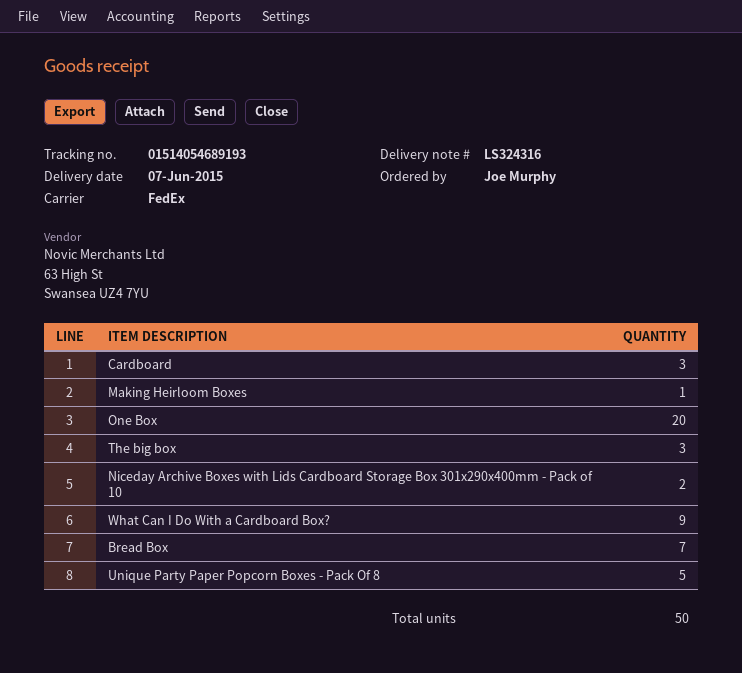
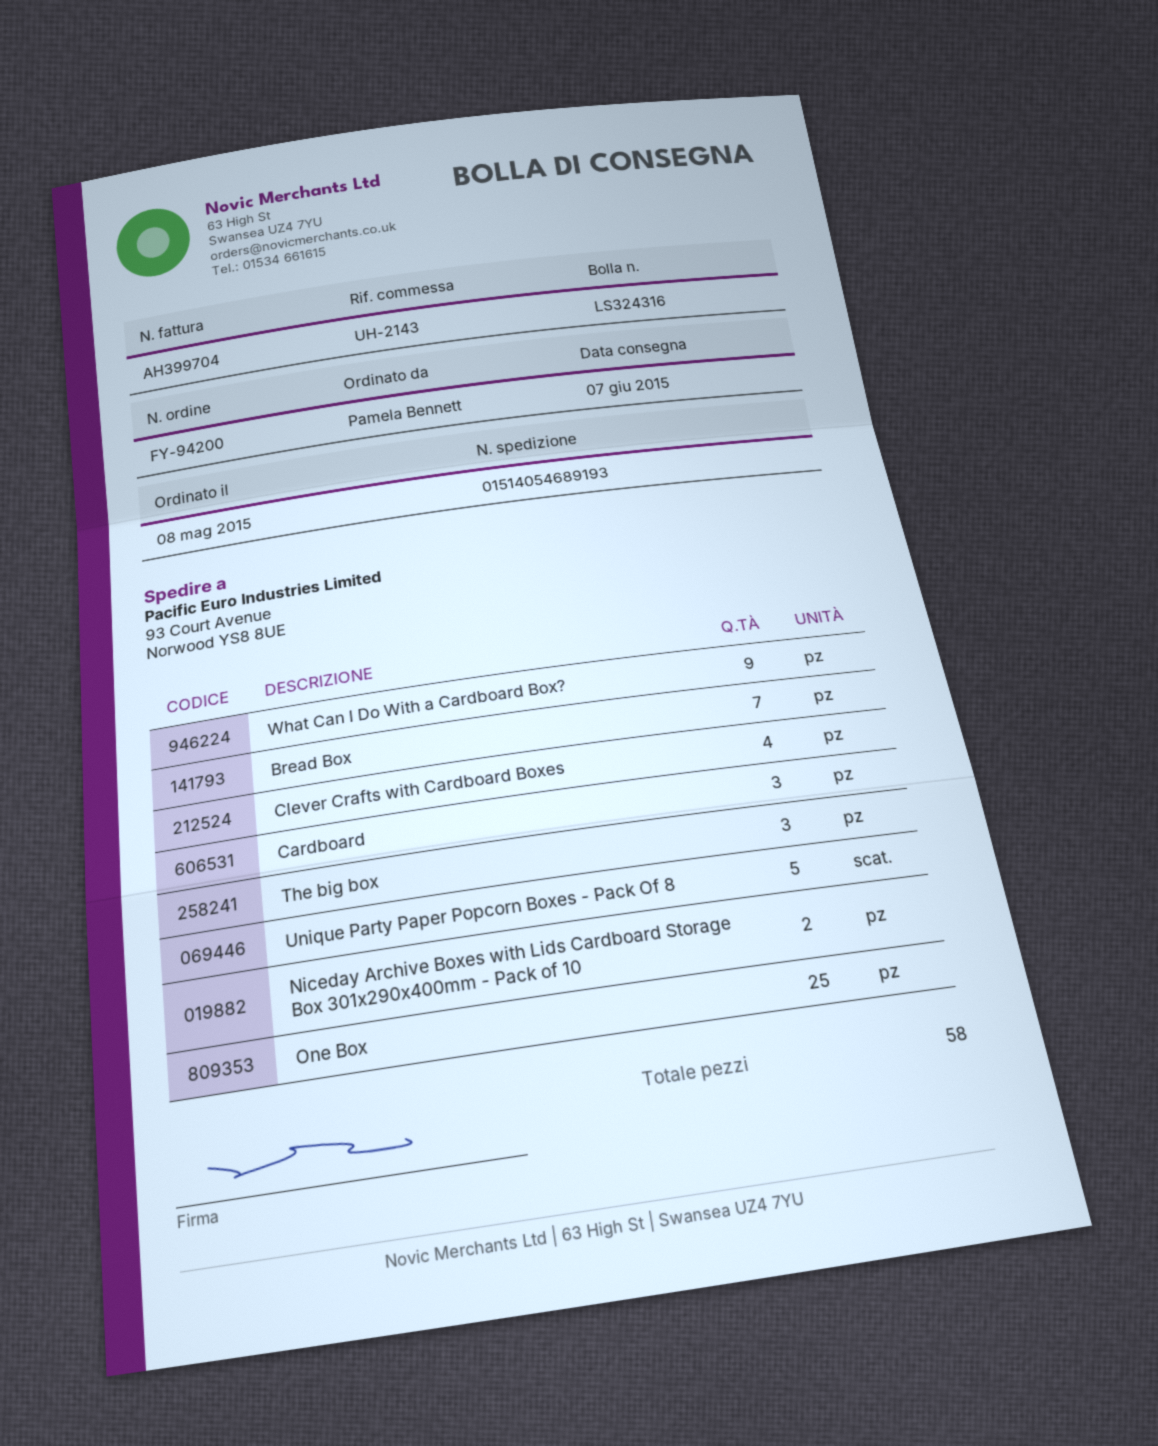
ordered by: Joe Murphy -> Pamela Bennett
Making Heirloom Boxes: 1 -> none
One Box: 20 -> 25
Clever Crafts with Cardboard Boxes: none -> 4
total quantity: 50 -> 58

